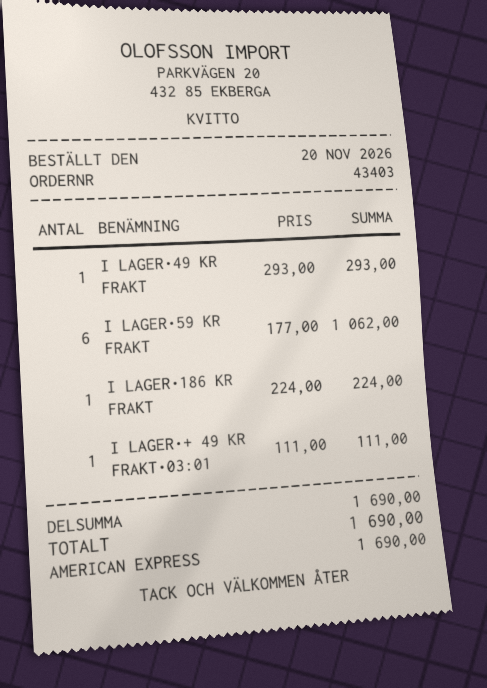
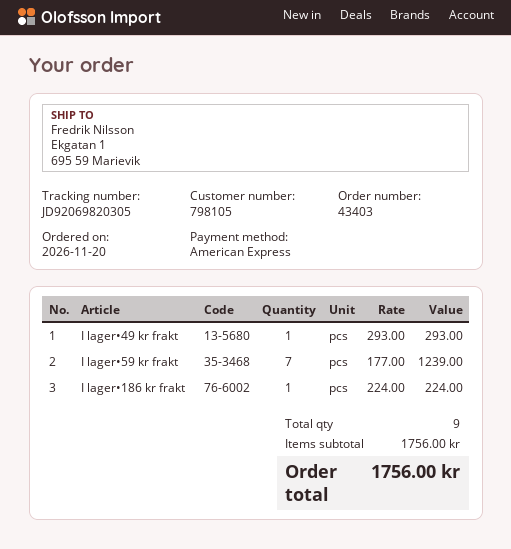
I LAGER•59 KR FRAKT: 6 x 177.00 = 1062.00 -> 7 x 177.00 = 1239.00
I LAGER•+ 49 KR FRAKT•03:01: 1 x 111.00 = 111.00 -> none
subtotal: 1690.00 -> 1756.00
total: 1690.00 -> 1756.00

